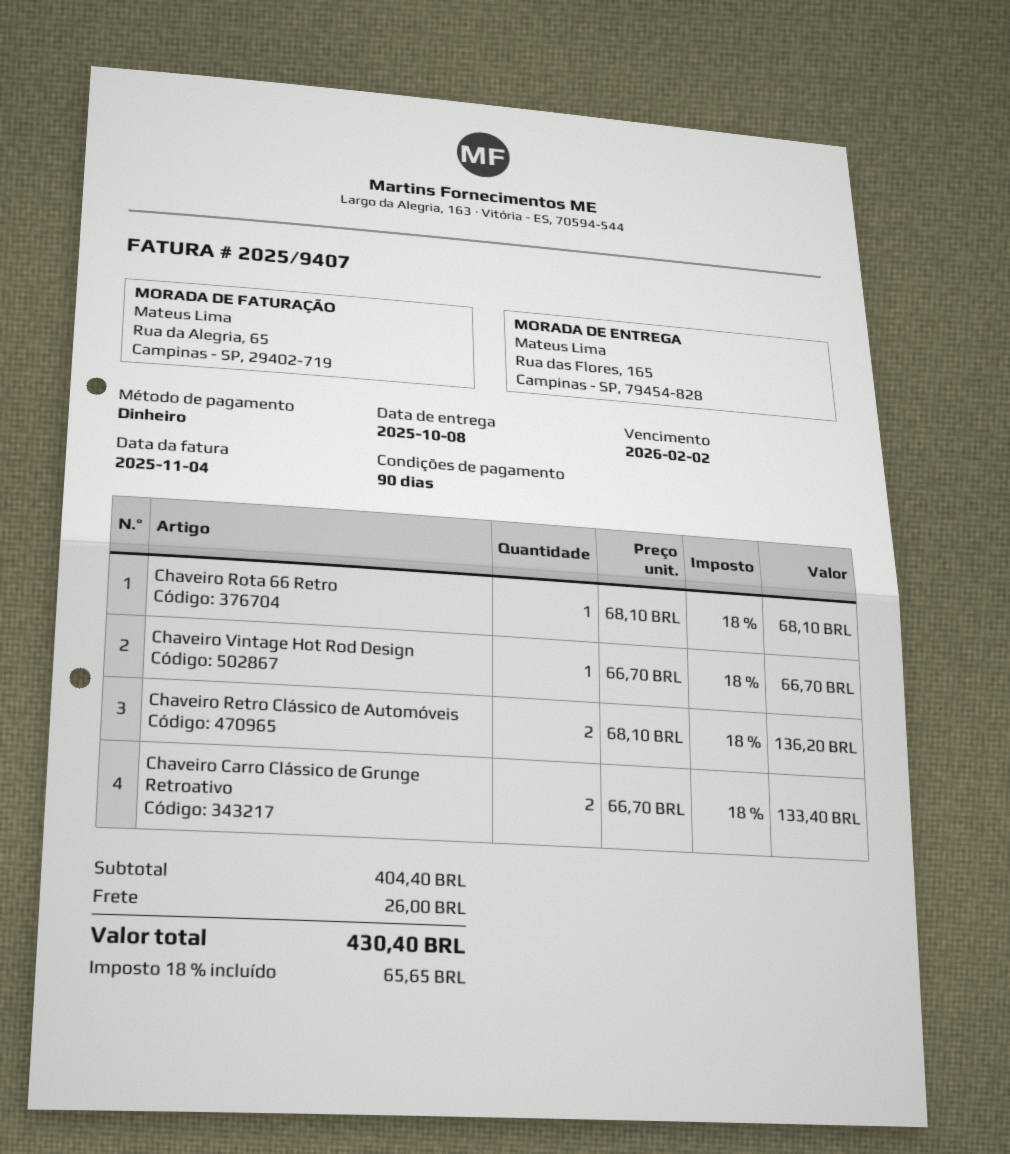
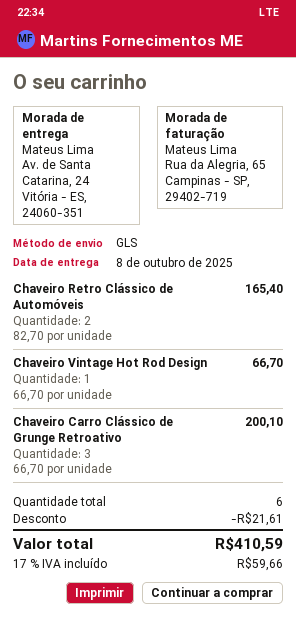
ship to: Rua das Flores, 165, Campinas - SP, 79454-828 -> Av. de Santa Catarina, 24, Vitória - ES, 24060-351
Chaveiro Rota 66 Retro: 1 x 68.10 = 68.10 -> none
Chaveiro Retro Clássico de Automóveis: 2 x 68.10 = 136.20 -> 2 x 82.70 = 165.40
Chaveiro Carro Clássico de Grunge Retroativo: 2 x 66.70 = 133.40 -> 3 x 66.70 = 200.10
discount: none -> 21.61
shipping: 26.00 -> none
tax: 18% = 65.65 -> 17% = 59.66
total: 430.40 -> 410.59

